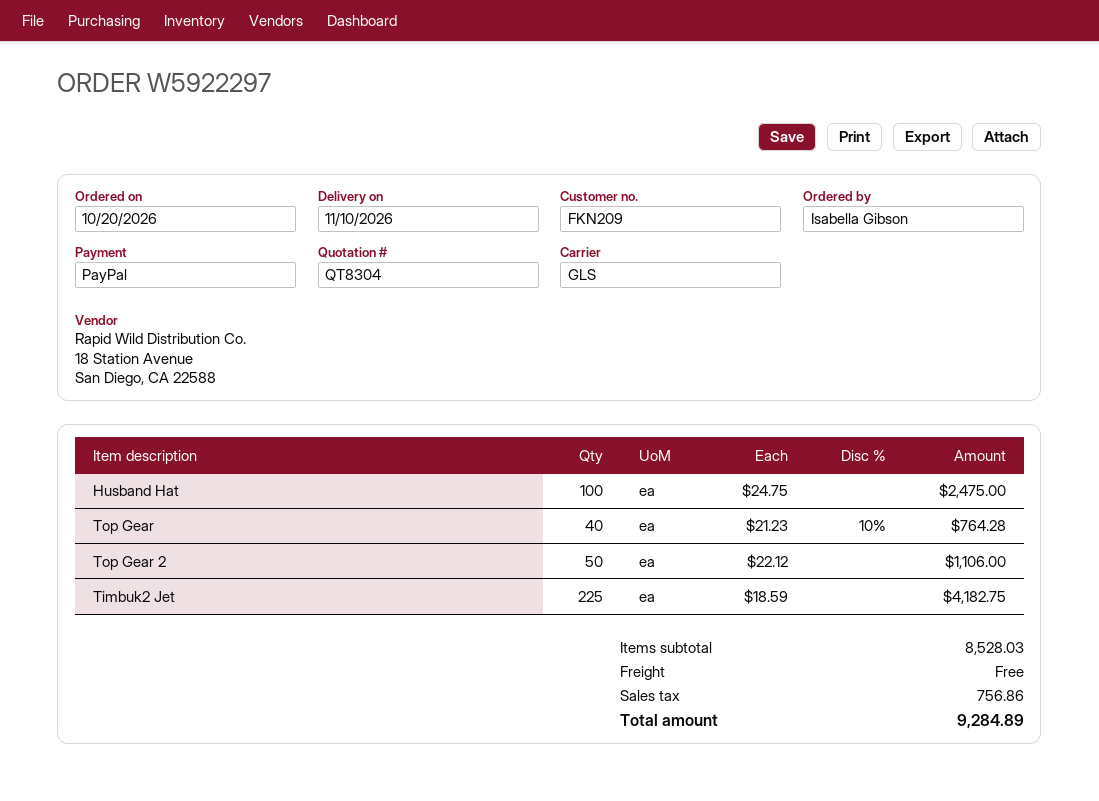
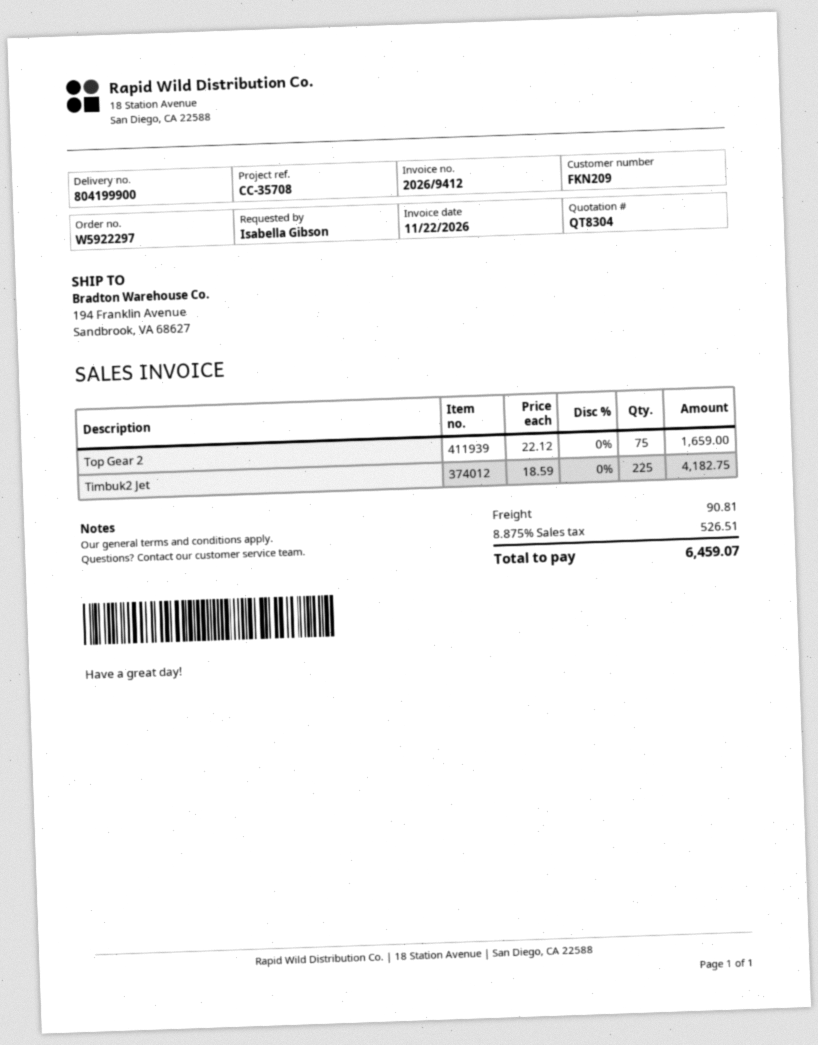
Husband Hat: 100 x 24.75 = 2475.00 -> none
Top Gear: 40 x 21.23 - 10% = 764.28 -> none
Top Gear 2: 50 x 22.12 = 1106.00 -> 75 x 22.12 = 1659.00
shipping: 0.00 -> 90.81
tax: 756.86 -> 526.51
total: 9284.89 -> 6459.07

